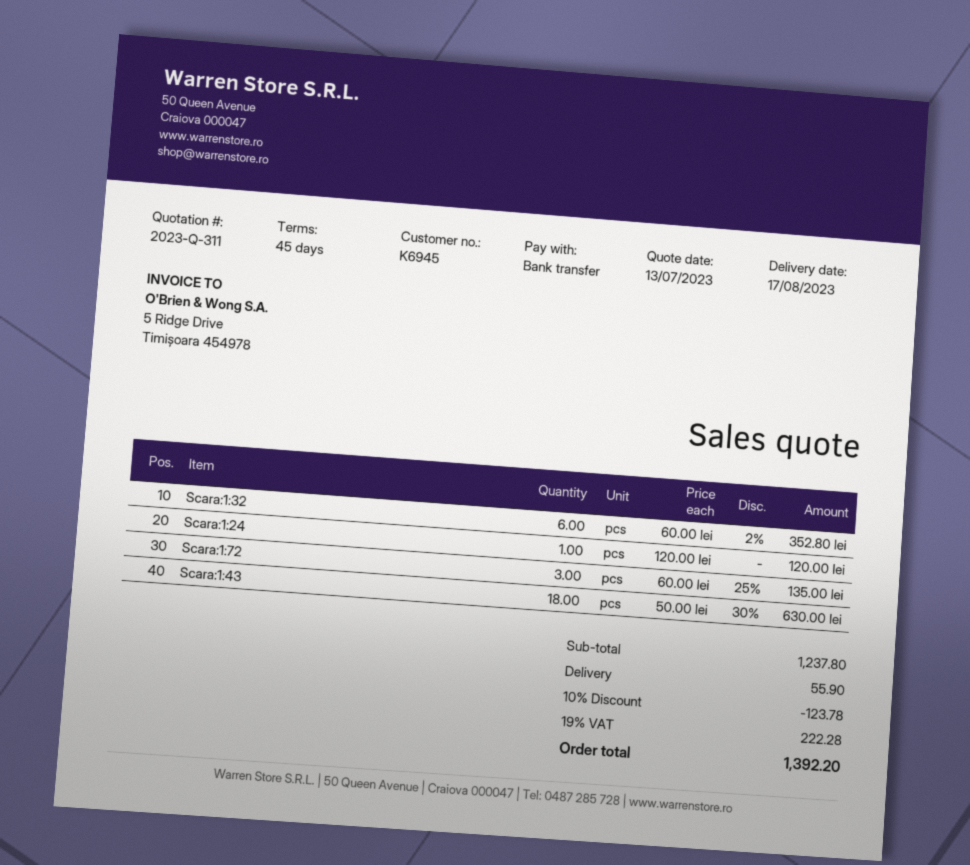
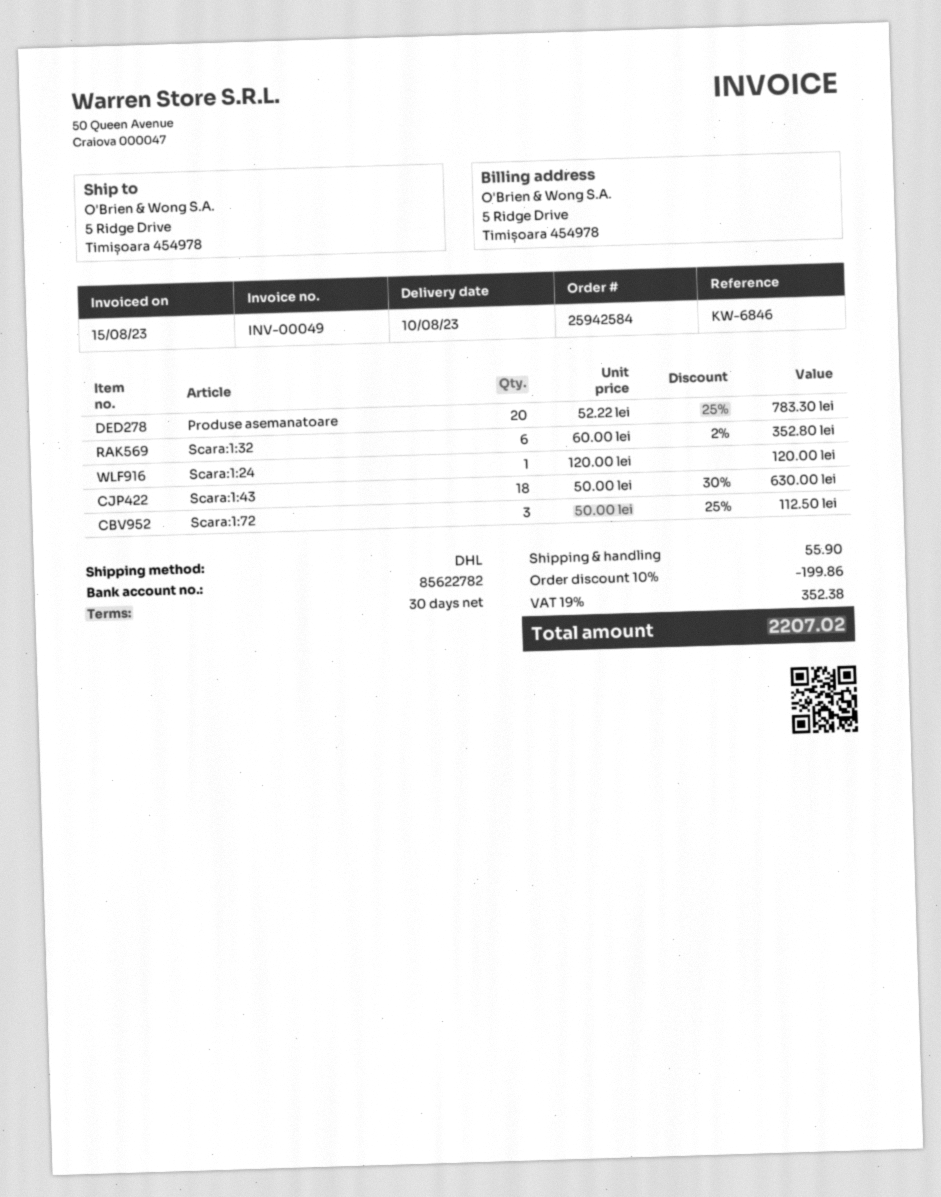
delivery date: 2023-08-17 -> 2023-08-10
payment terms: 45 days -> 30 days
Scara:1:72: 3 x 60.00 - 25% = 135.00 -> 3 x 50.00 - 25% = 112.50
Produse asemanatoare: none -> 20 x 52.22 - 25% = 783.30
discount: 10% = 123.78 -> 10% = 199.86
tax: 19% = 222.28 -> 19% = 352.38
total: 1392.20 -> 2207.02

